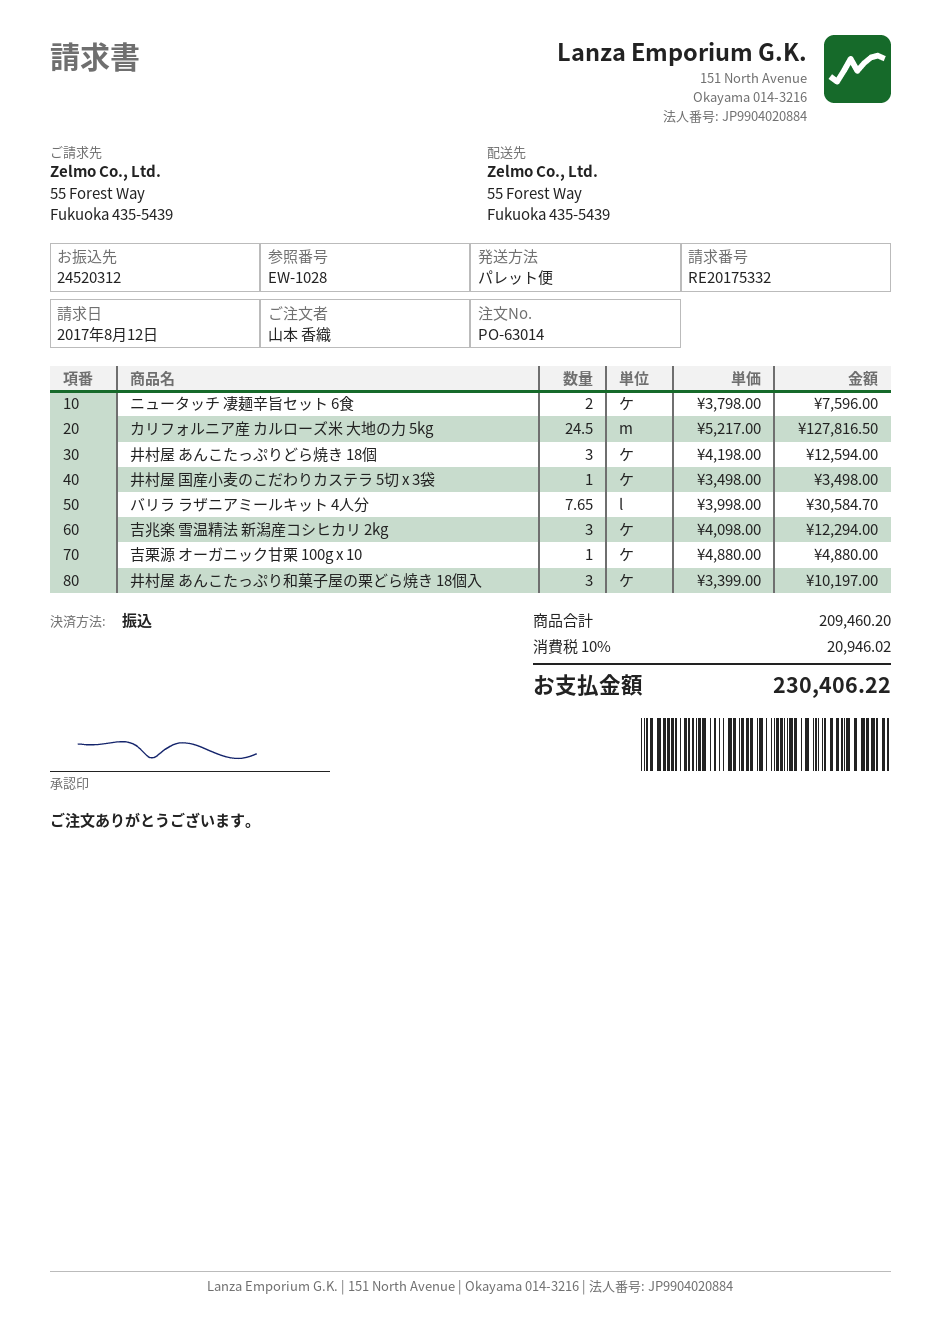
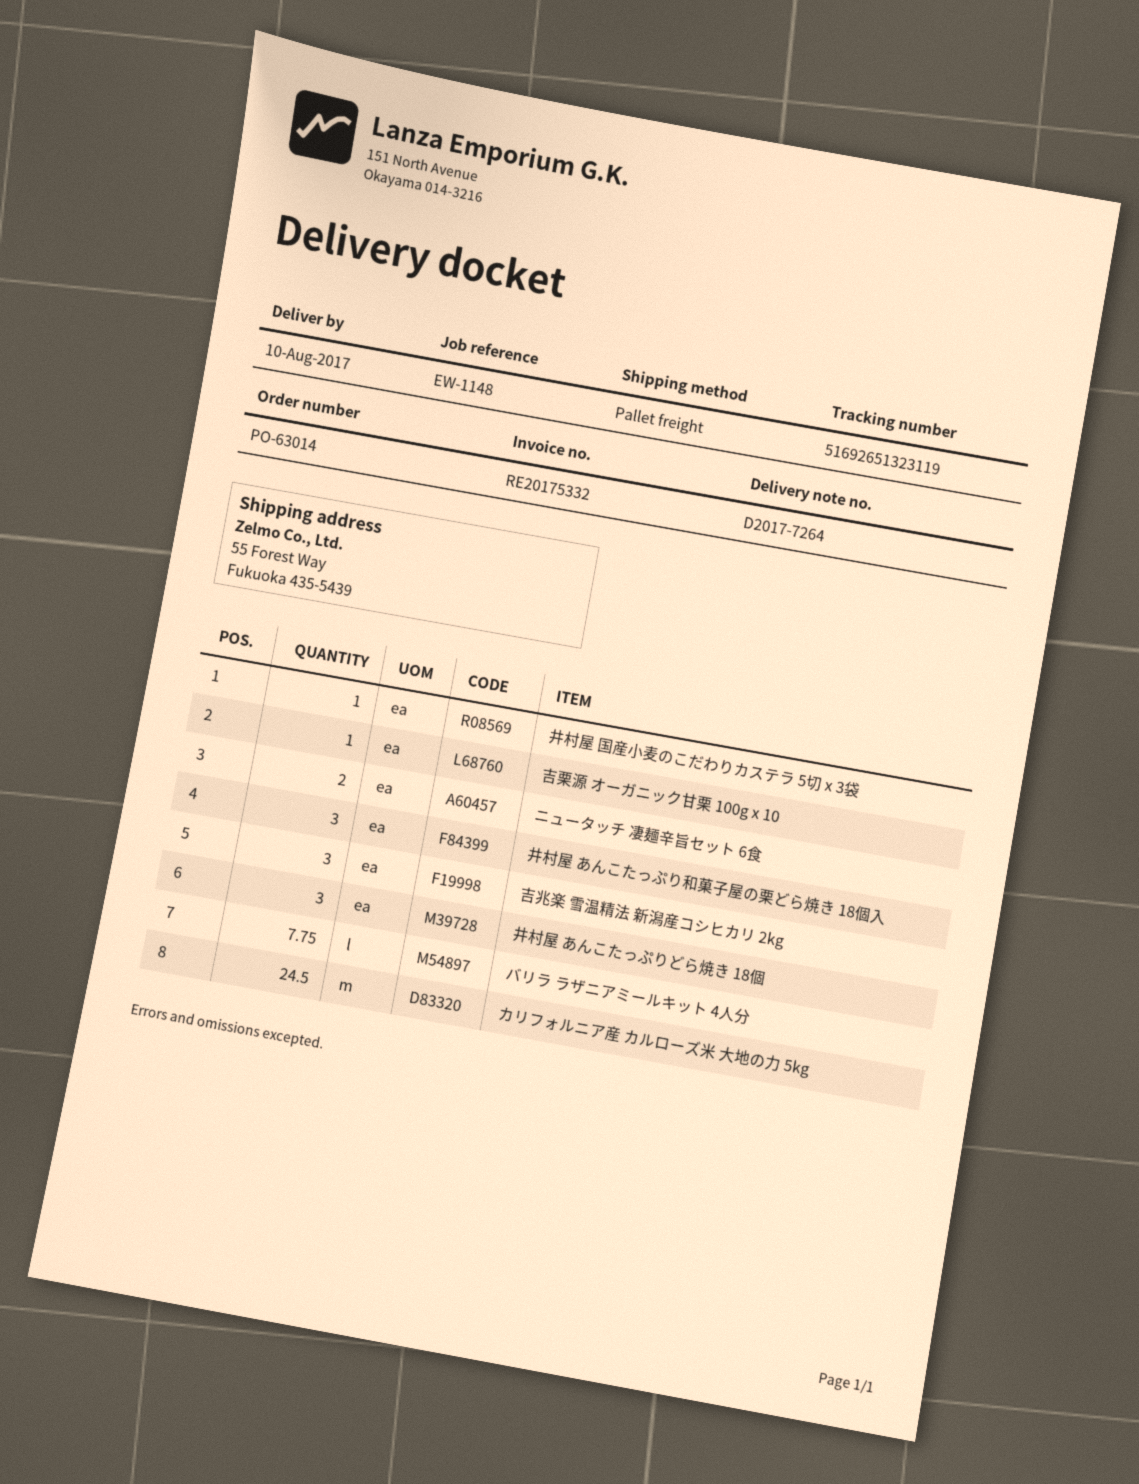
reference: EW-1028 -> EW-1148
バリラ ラザニアミールキット 4人分: 7.65 -> 7.75

